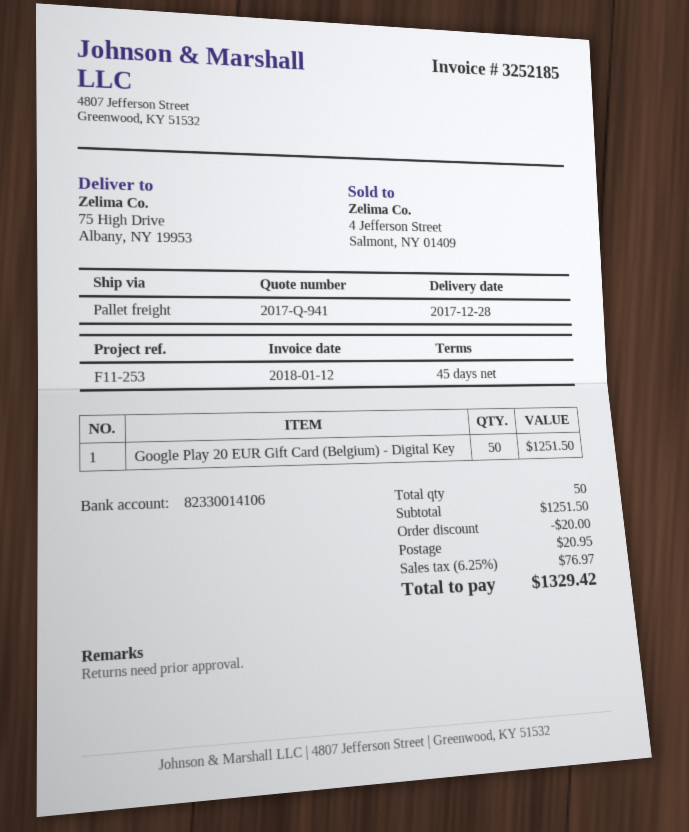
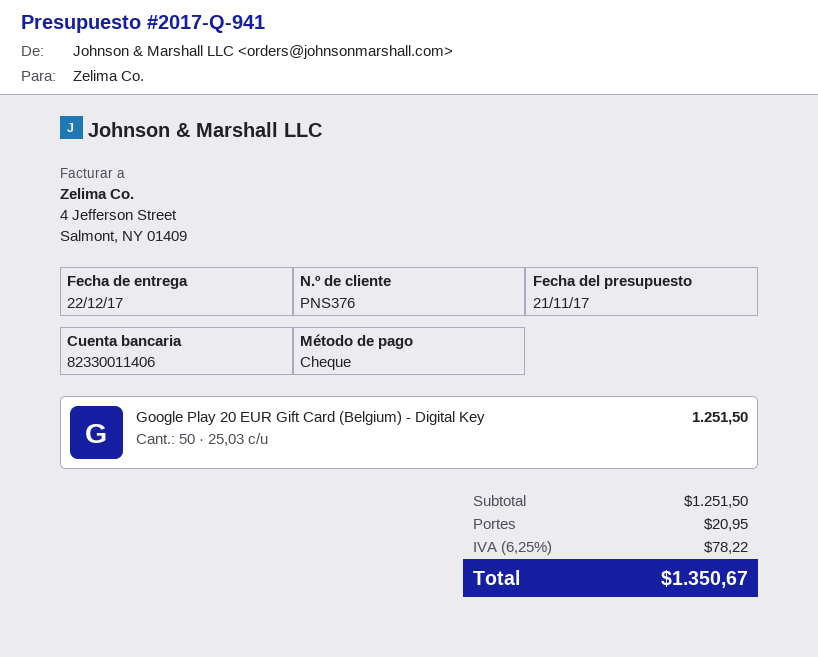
delivery date: 2017-12-28 -> 2017-12-22
bank account: 82330014106 -> 82330011406
discount: 20.00 -> none
tax: 6.25% = 76.97 -> 6.25% = 78.22
total: 1329.42 -> 1350.67

